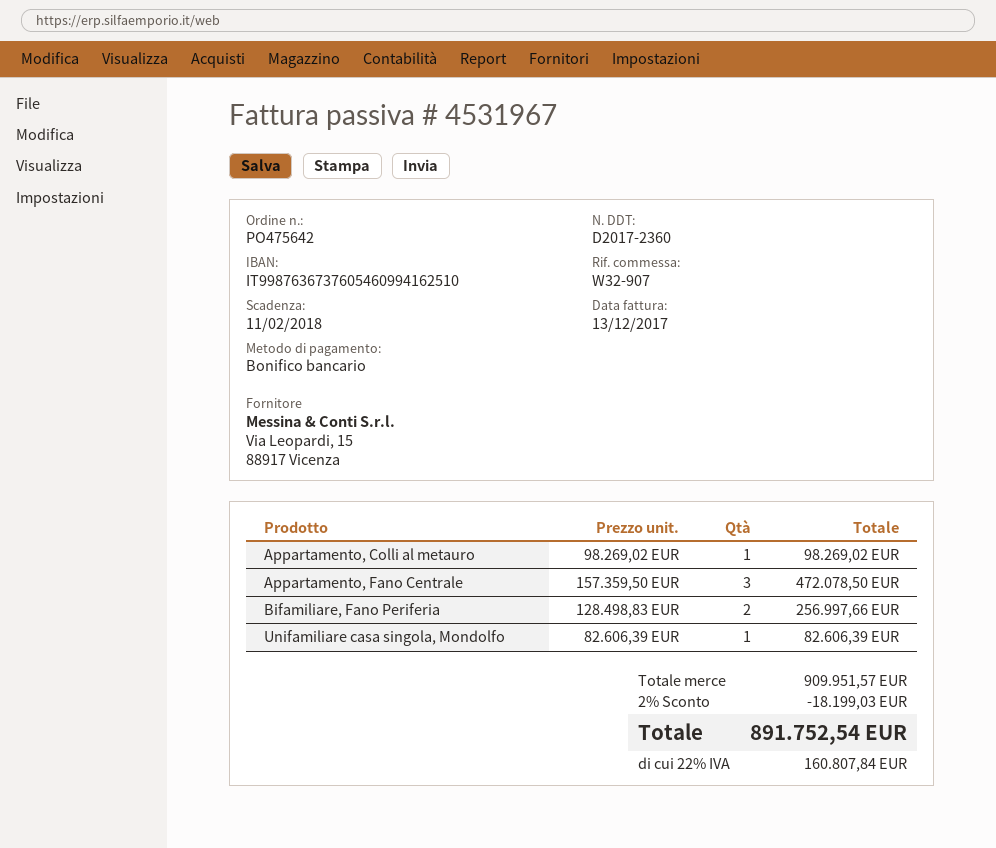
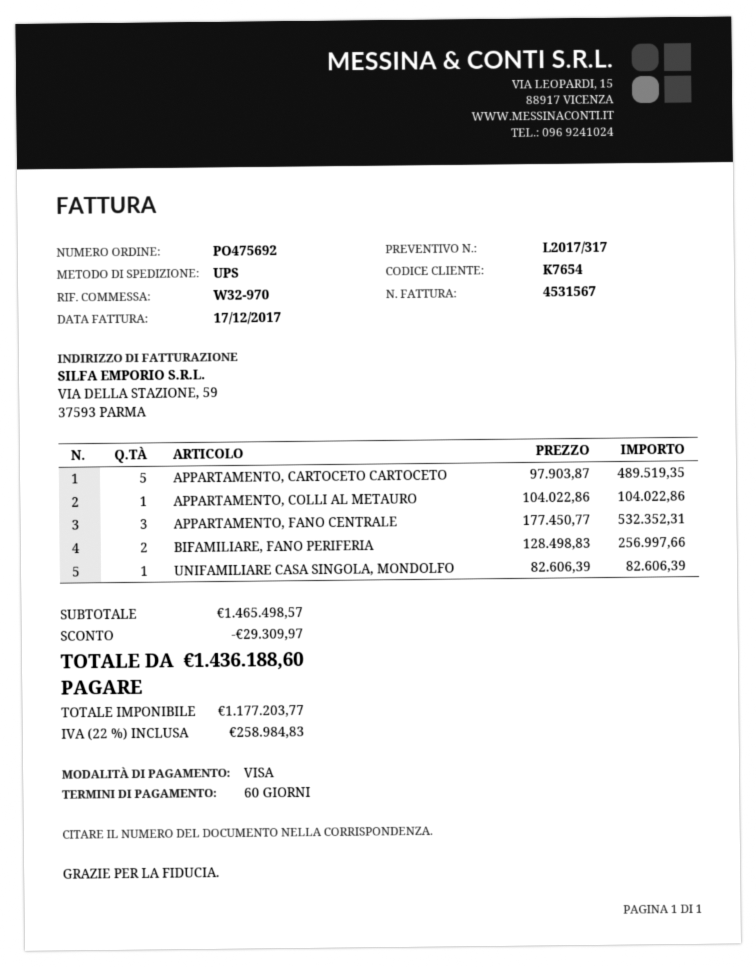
order number: PO475642 -> PO475692
invoice number: 4531967 -> 4531567
invoice date: 2017-12-13 -> 2017-12-17
reference: W32-907 -> W32-970
payment method: bank transfer -> Visa
Appartamento, Colli al metauro: 1 x 98269.02 = 98269.02 -> 1 x 104022.86 = 104022.86
Appartamento, Fano Centrale: 3 x 157359.50 = 472078.50 -> 3 x 177450.77 = 532352.31
APPARTAMENTO, CARTOCETO CARTOCETO: none -> 5 x 97903.87 = 489519.35
subtotal: 909951.57 -> 1465498.57
discount: 18199.03 -> 29309.97
tax: 22% = 160807.84 -> 22% = 258984.83
total: 891752.54 -> 1436188.60

